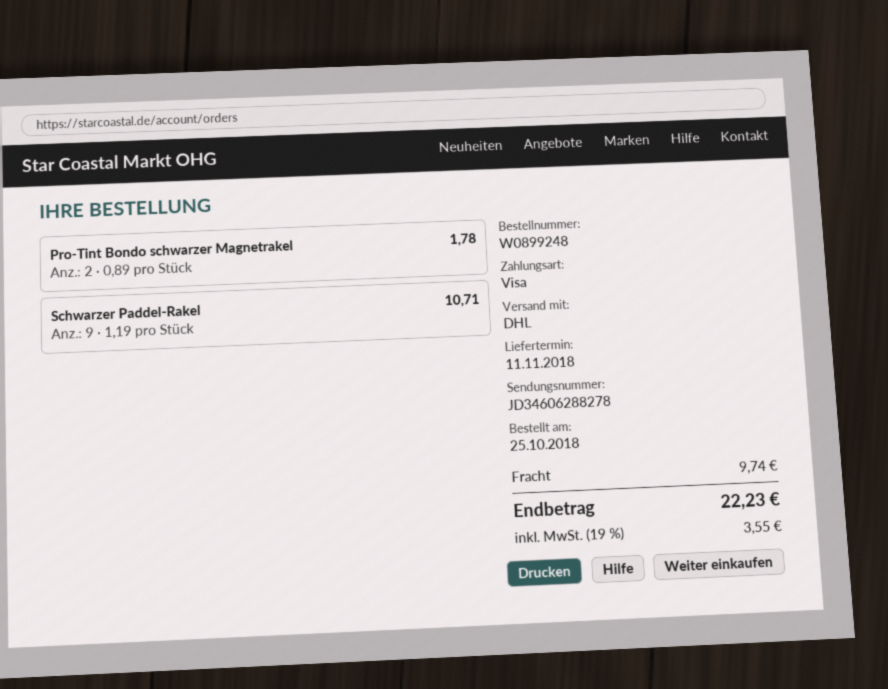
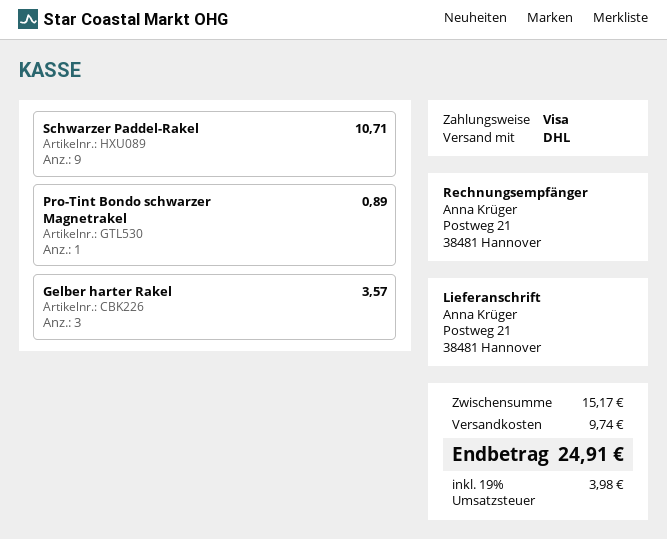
Pro-Tint Bondo schwarzer Magnetrakel: 2 for 1.78 -> 1 for 0.89
Gelber harter Rakel: none -> 3 for 3.57
tax: 19% = 3.55 -> 19% = 3.98
total: 22.23 -> 24.91

